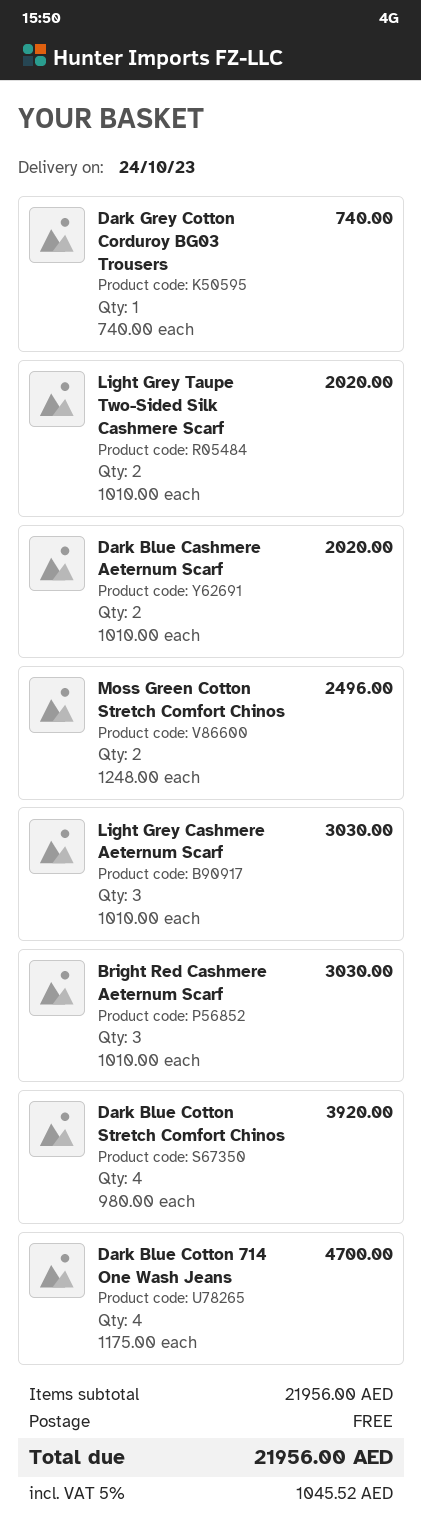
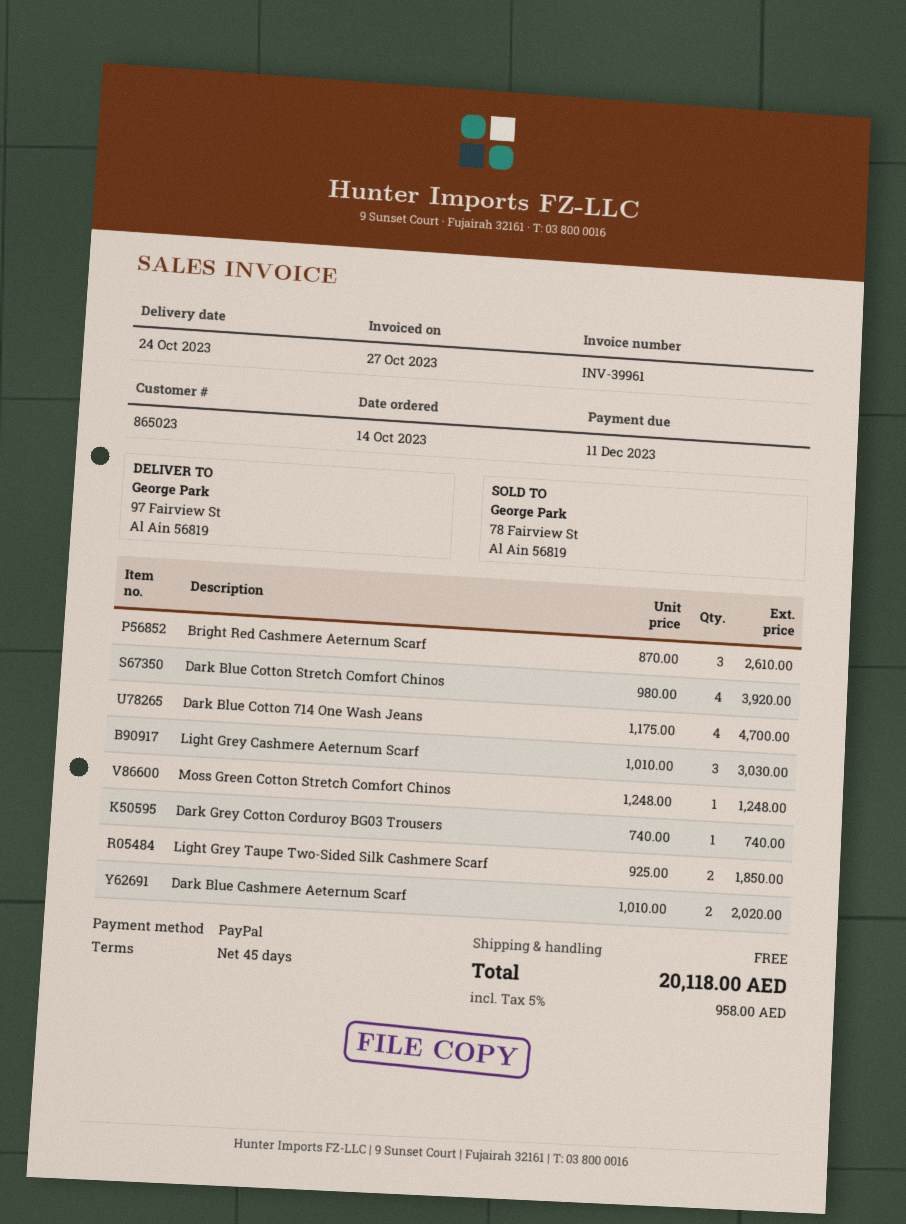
Light Grey Taupe Two-Sided Silk Cashmere Scarf: 2 x 1010.00 = 2020.00 -> 2 x 925.00 = 1850.00
Moss Green Cotton Stretch Comfort Chinos: 2 x 1248.00 = 2496.00 -> 1 x 1248.00 = 1248.00
Bright Red Cashmere Aeternum Scarf: 3 x 1010.00 = 3030.00 -> 3 x 870.00 = 2610.00
tax: 5% = 1045.52 -> 5% = 958.00
total: 21956.00 -> 20118.00

